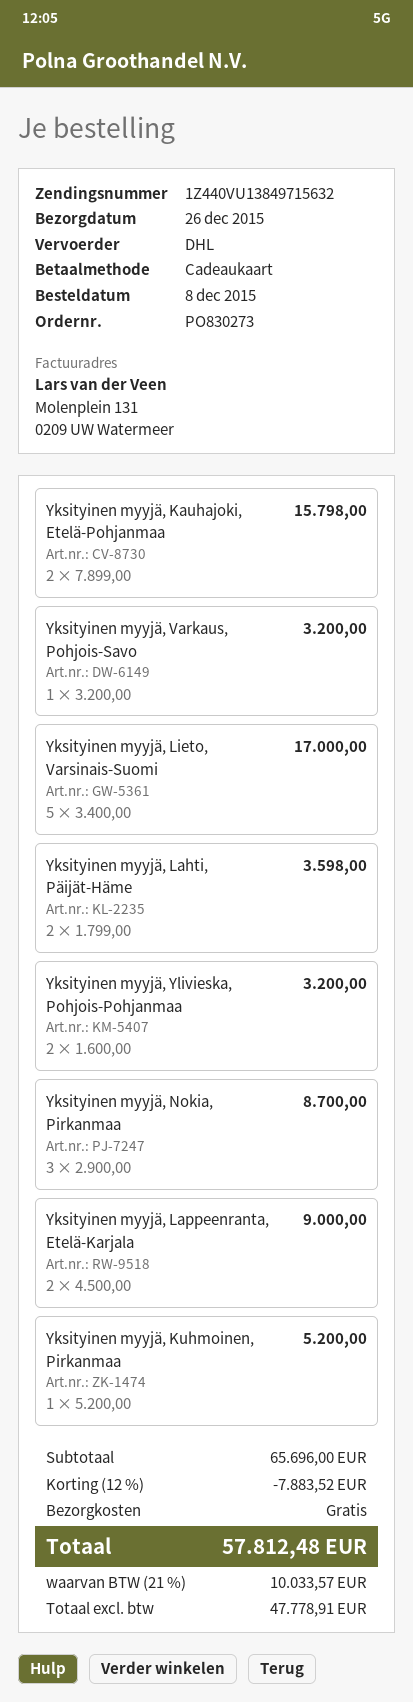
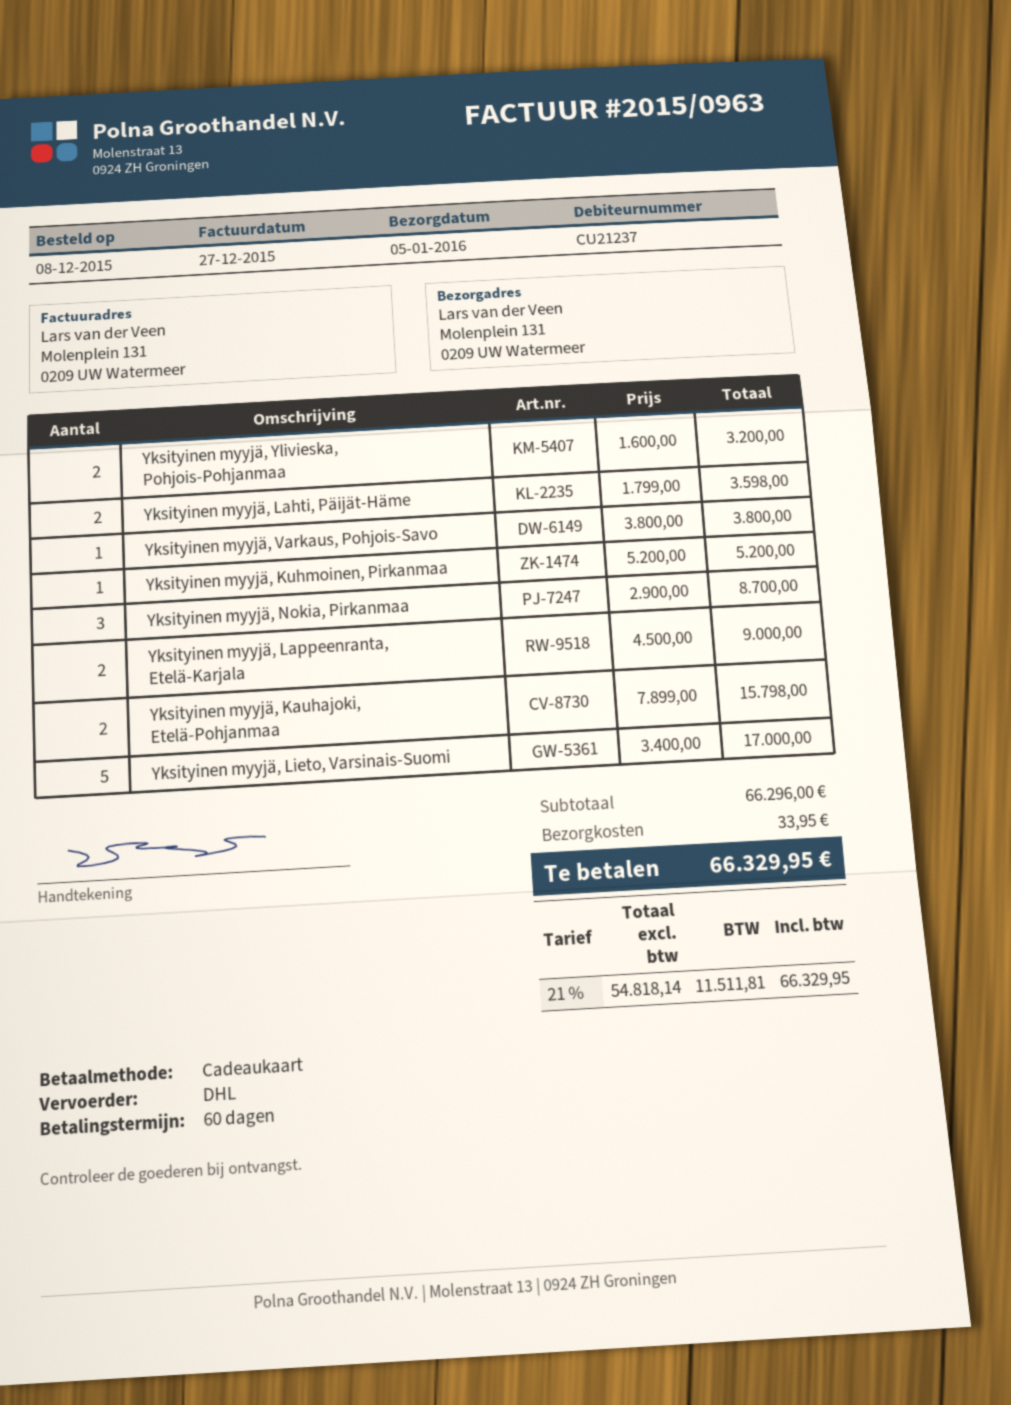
delivery date: 2015-12-26 -> 2016-01-05
Yksityinen myyjä, Varkaus, Pohjois-Savo: 1 x 3200.00 = 3200.00 -> 1 x 3800.00 = 3800.00
subtotal: 65696.00 -> 66296.00
discount: 12% = 7883.52 -> none
shipping: 0.00 -> 33.95
net: 47778.91 -> 54818.14
tax: 21% = 10033.57 -> 21% = 11511.81
total: 57812.48 -> 66329.95

